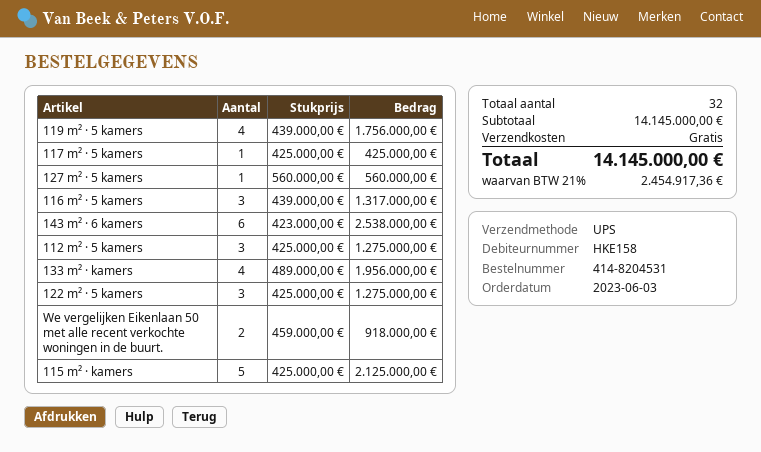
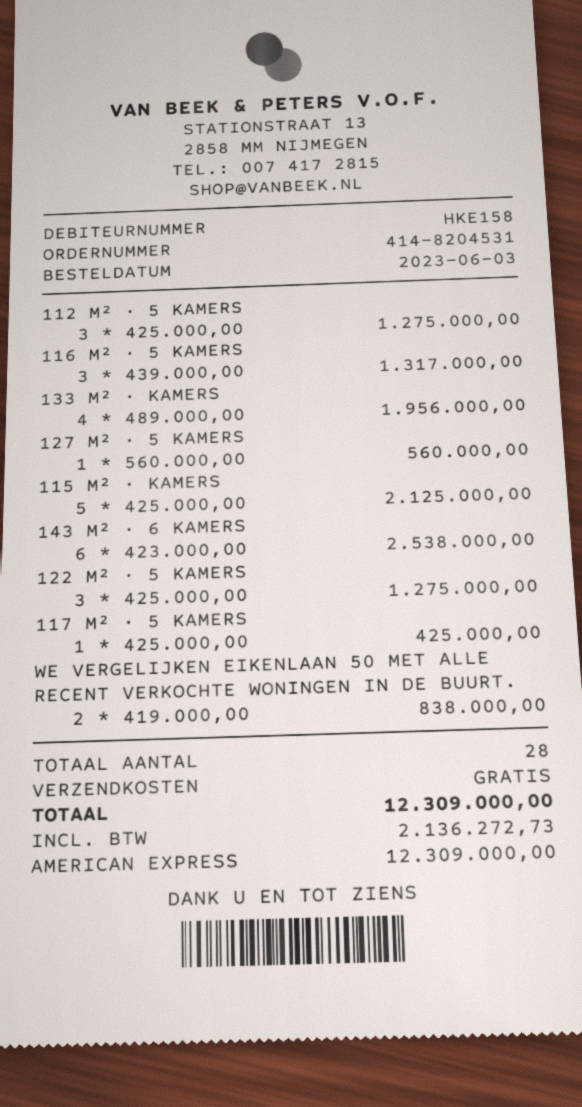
119 m² · 5 kamers: 4 x 439000.00 = 1756000.00 -> none
We vergelijken Eikenlaan 50 met alle recent verkochte woningen in de buurt.: 2 x 459000.00 = 918000.00 -> 2 x 419000.00 = 838000.00
total quantity: 32 -> 28
tax: 2454917.36 -> 2136272.73
total: 14145000.00 -> 12309000.00

